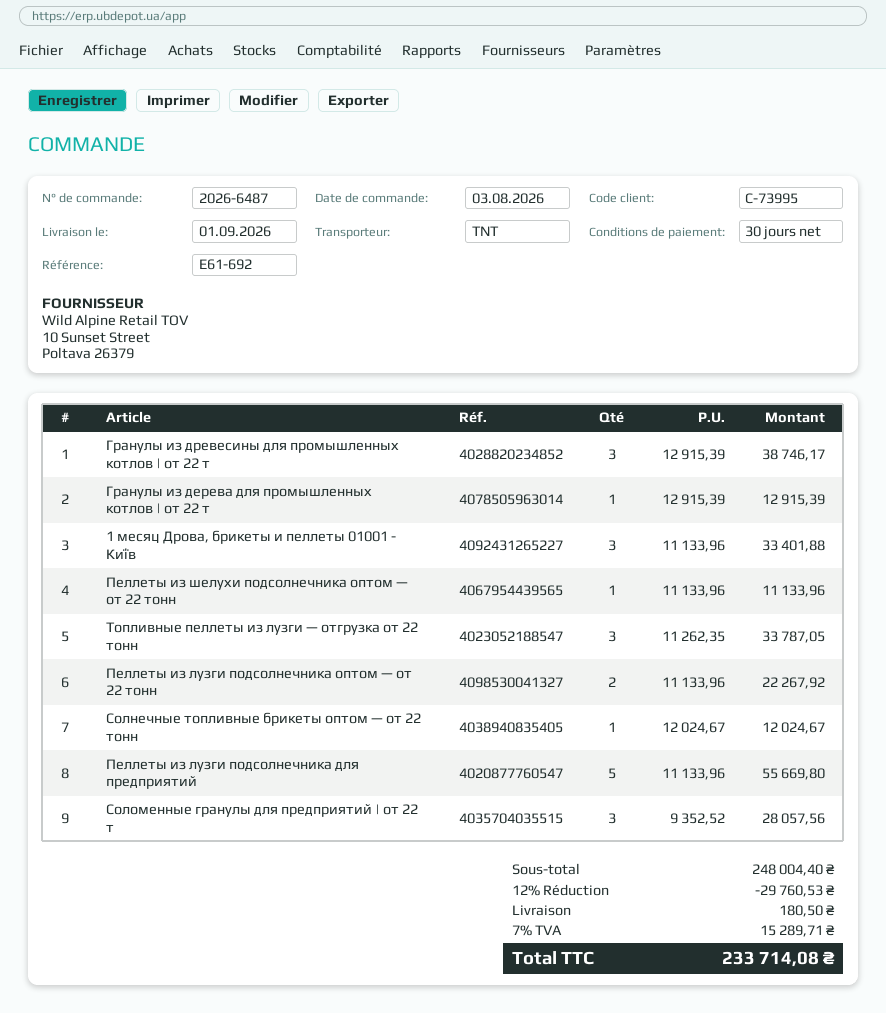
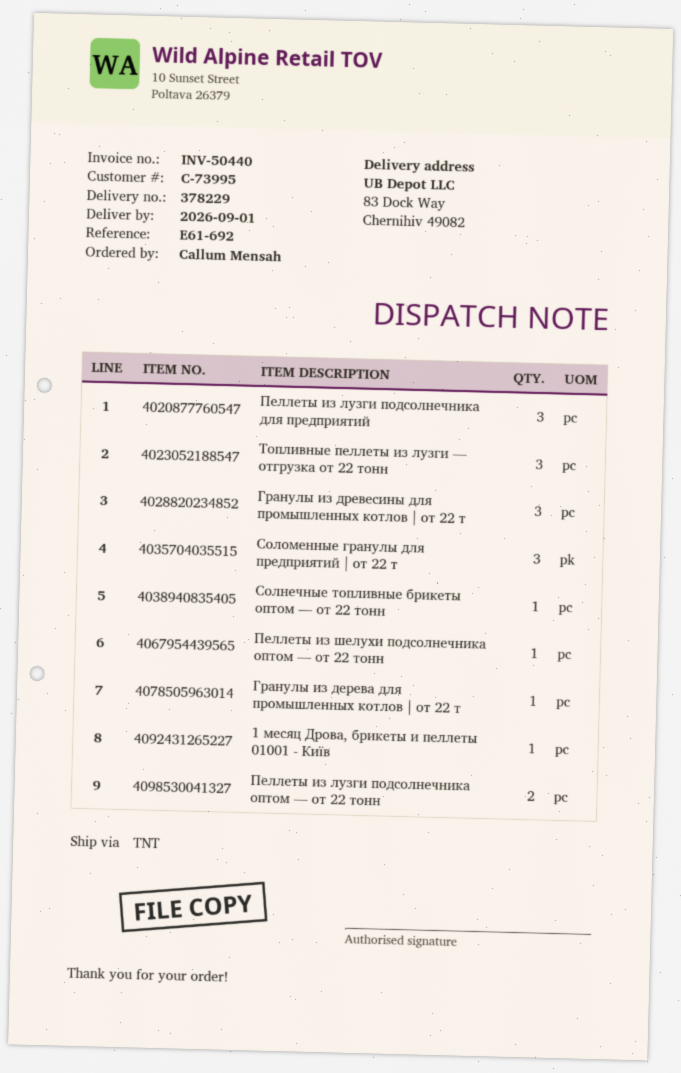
1 месяц Дрова, брикеты и пеллеты 01001 - Київ: 3 -> 1
Пеллеты из лузги подсолнечника для предприятий: 5 -> 3

